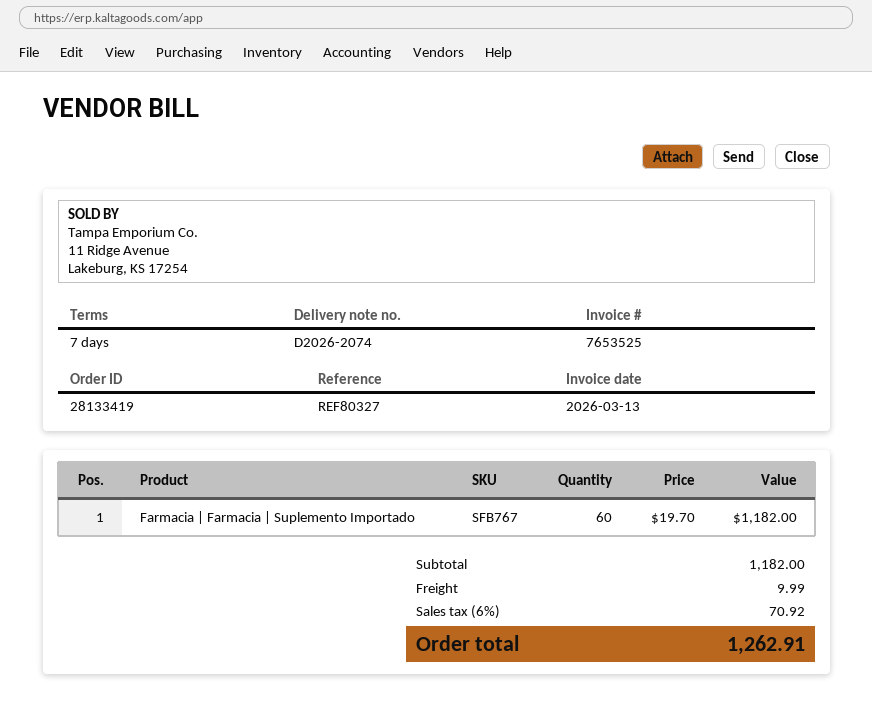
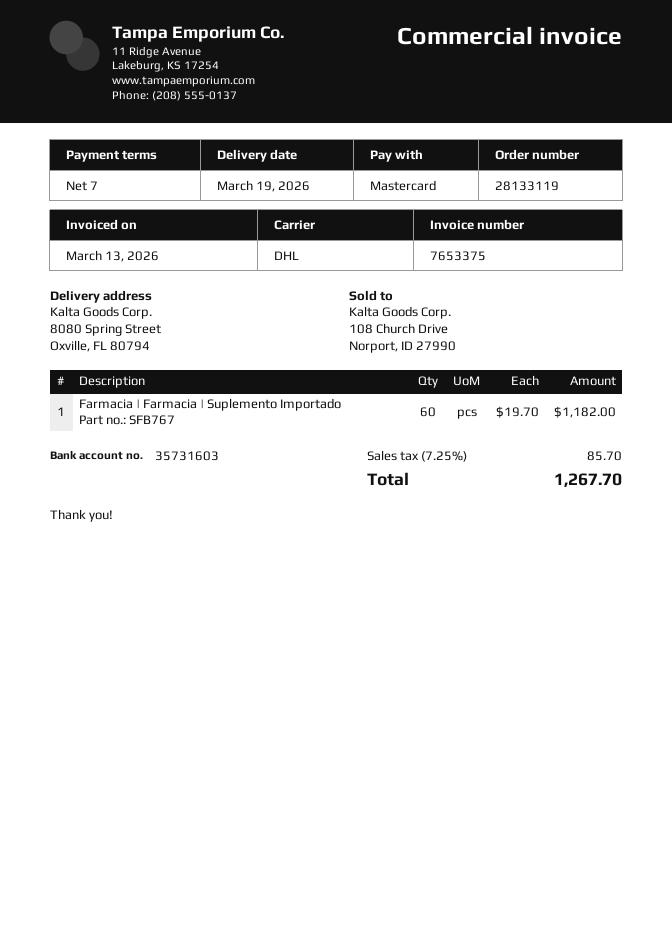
order number: 28133419 -> 28133119
invoice number: 7653525 -> 7653375
shipping: 9.99 -> none
tax: 6% = 70.92 -> 7.25% = 85.70
total: 1262.91 -> 1267.70

